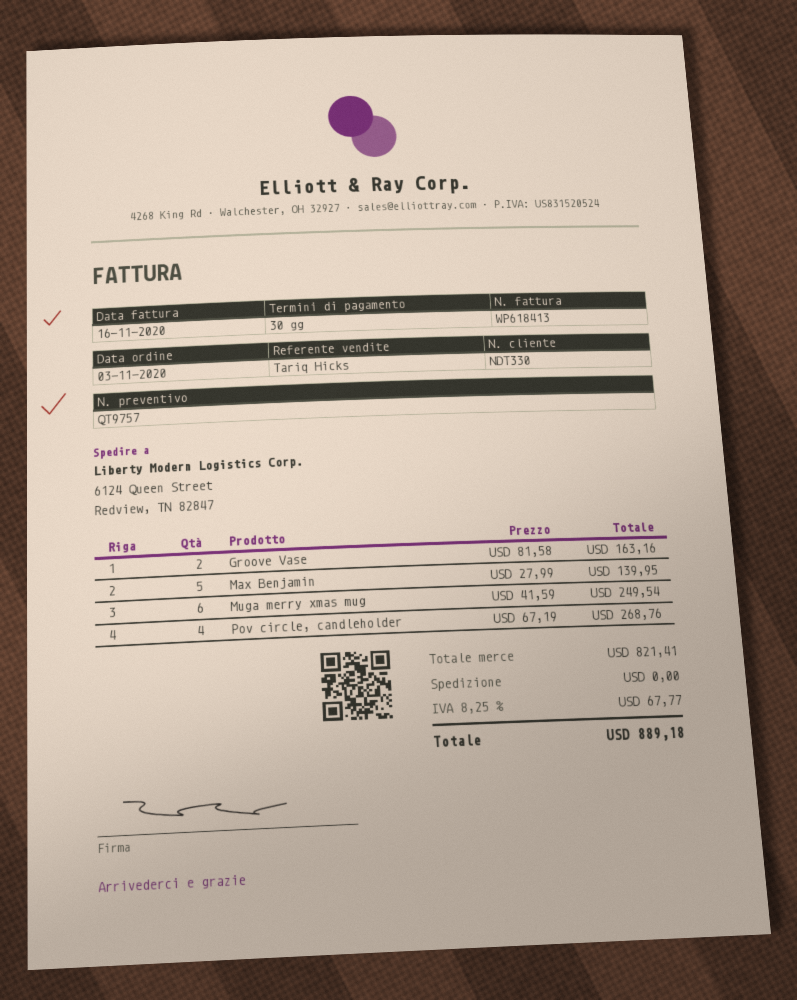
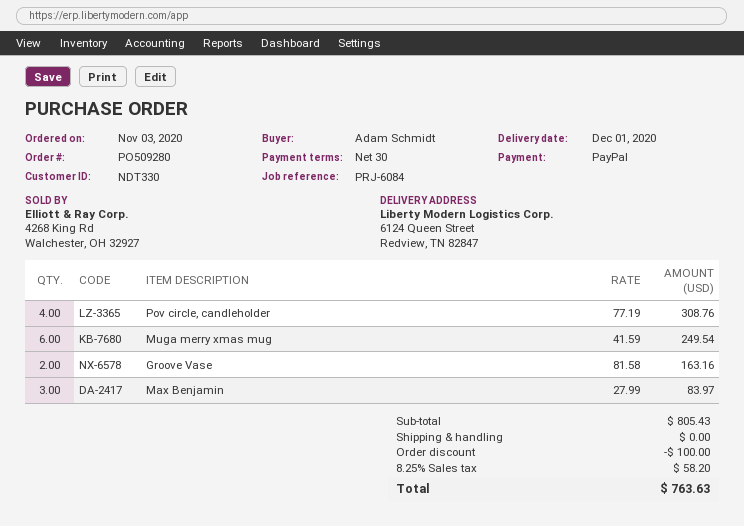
Max Benjamin: 5 x 27.99 = 139.95 -> 3 x 27.99 = 83.97
Pov circle, candleholder: 4 x 67.19 = 268.76 -> 4 x 77.19 = 308.76
subtotal: 821.41 -> 805.43
discount: none -> 100.00
tax: 8.25% = 67.77 -> 8.25% = 58.20
total: 889.18 -> 763.63

